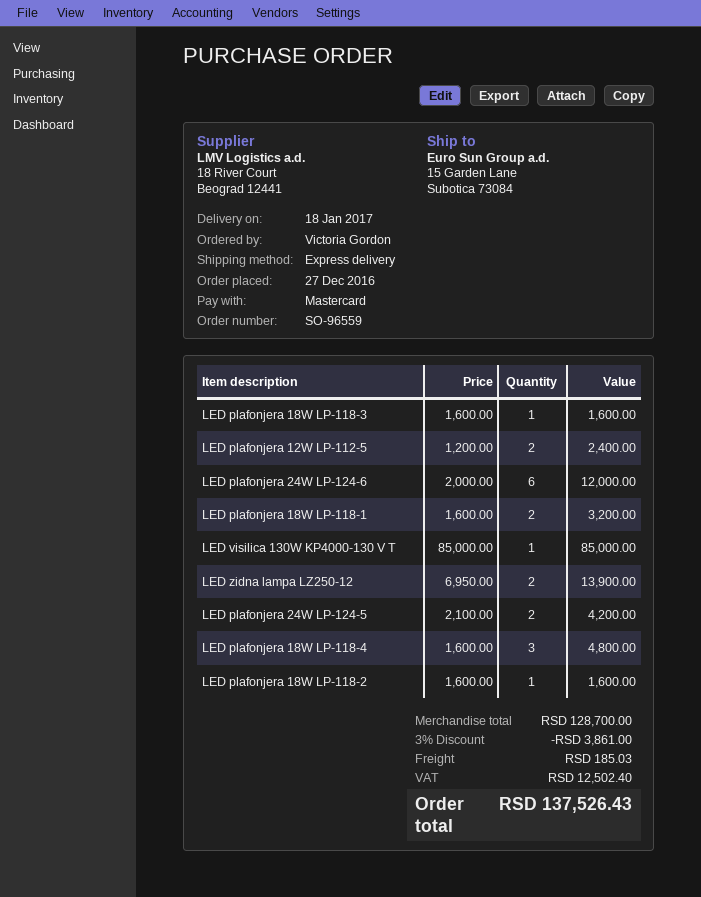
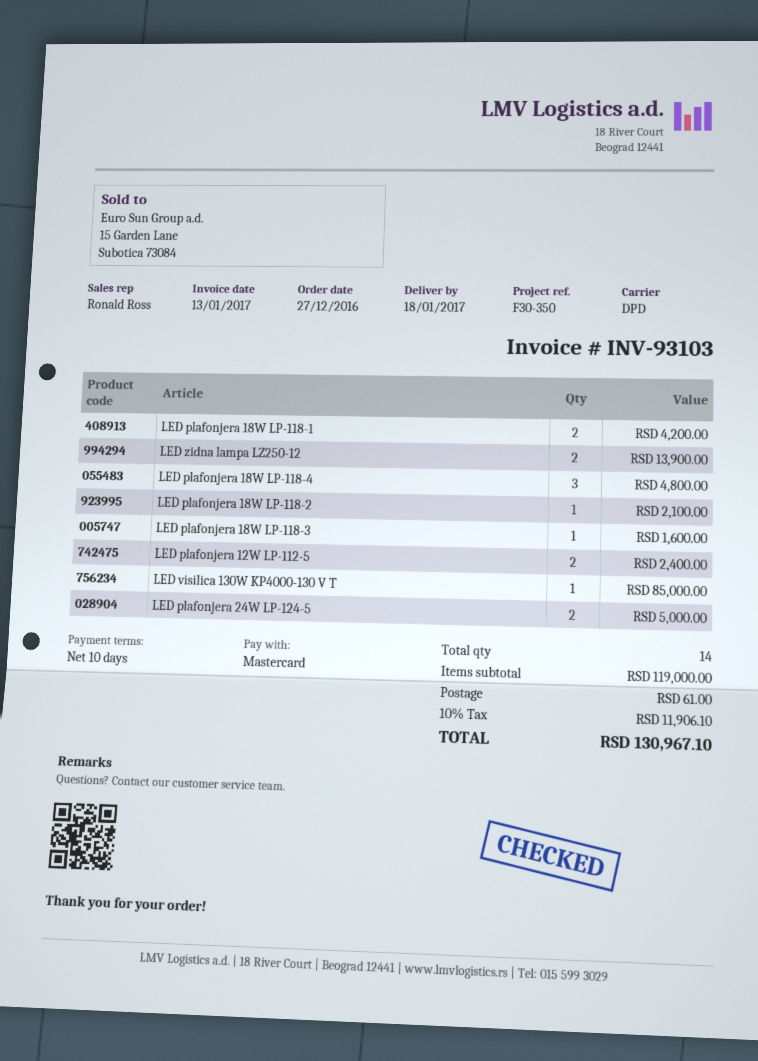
shipping method: express -> DPD
LED plafonjera 24W LP-124-6: 6 for 12000.00 -> none
LED plafonjera 18W LP-118-1: 2 for 3200.00 -> 2 for 4200.00
LED plafonjera 24W LP-124-5: 2 for 4200.00 -> 2 for 5000.00
LED plafonjera 18W LP-118-2: 1 for 1600.00 -> 1 for 2100.00
subtotal: 128700.00 -> 119000.00
discount: 3% = 3861.00 -> none
shipping: 185.03 -> 61.00
tax: 12502.40 -> 11906.10
total: 137526.43 -> 130967.10

